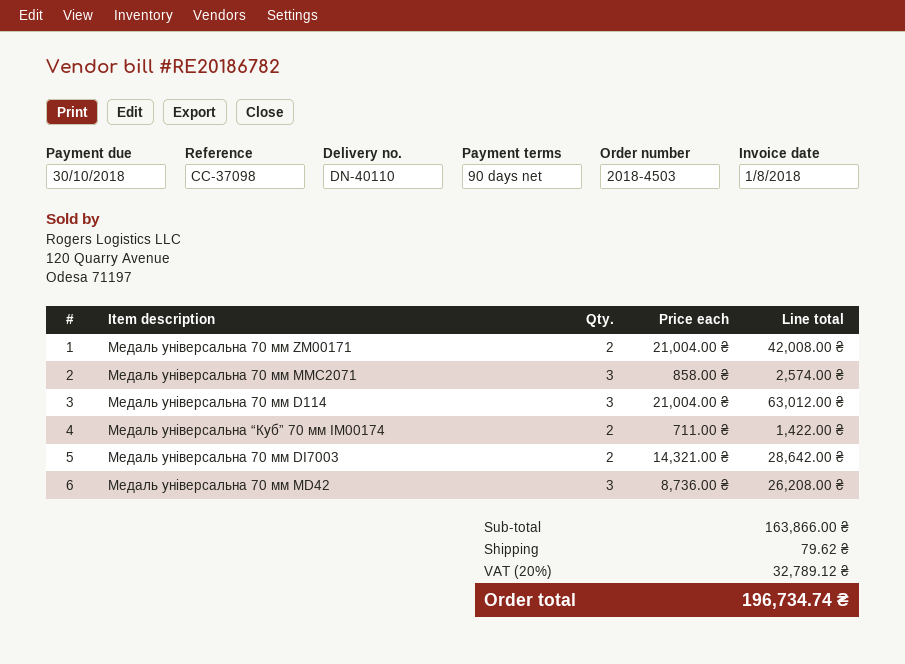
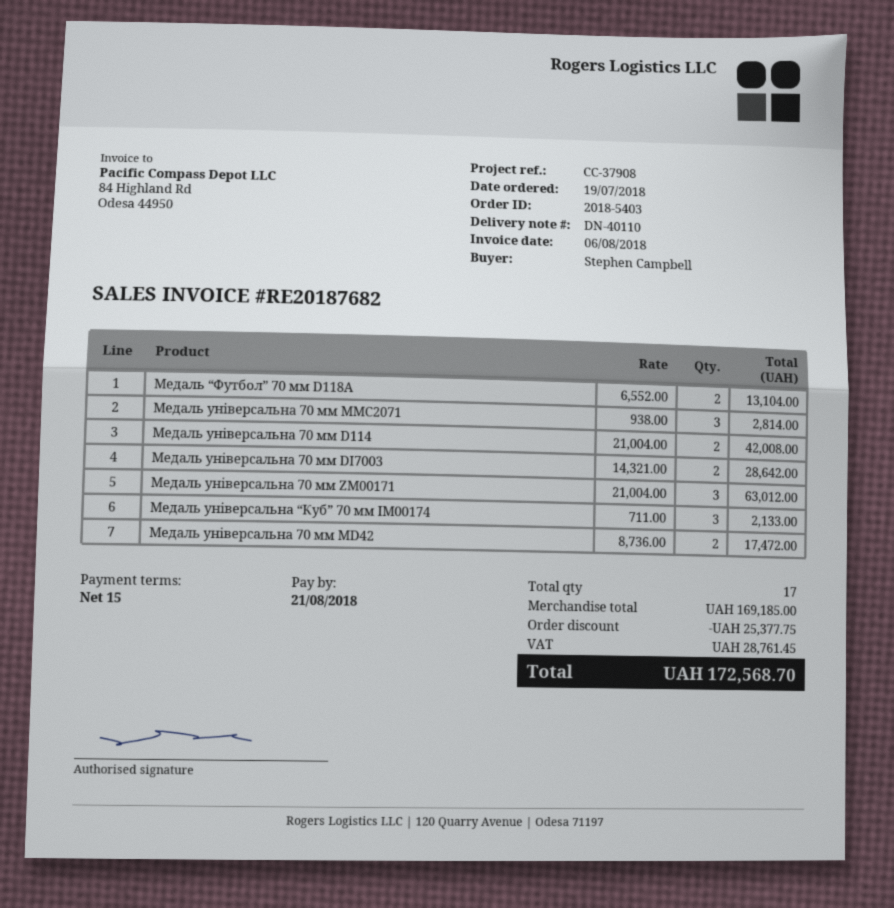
order number: 2018-4503 -> 2018-5403
invoice number: RE20186782 -> RE20187682
invoice date: 2018-08-01 -> 2018-08-06
payment terms: 90 days -> 15 days
due date: 2018-10-30 -> 2018-08-21
reference: CC-37098 -> CC-37908
Медаль універсальна 70 мм ZM00171: 2 x 21004.00 = 42008.00 -> 3 x 21004.00 = 63012.00
Медаль універсальна 70 мм MMC2071: 3 x 858.00 = 2574.00 -> 3 x 938.00 = 2814.00
Медаль універсальна 70 мм D114: 3 x 21004.00 = 63012.00 -> 2 x 21004.00 = 42008.00
Медаль універсальна “Куб” 70 мм IM00174: 2 x 711.00 = 1422.00 -> 3 x 711.00 = 2133.00
Медаль універсальна 70 мм MD42: 3 x 8736.00 = 26208.00 -> 2 x 8736.00 = 17472.00
Медаль “Футбол” 70 мм D118A: none -> 2 x 6552.00 = 13104.00
subtotal: 163866.00 -> 169185.00
discount: none -> 25377.75
shipping: 79.62 -> none
tax: 32789.12 -> 28761.45
total: 196734.74 -> 172568.70

